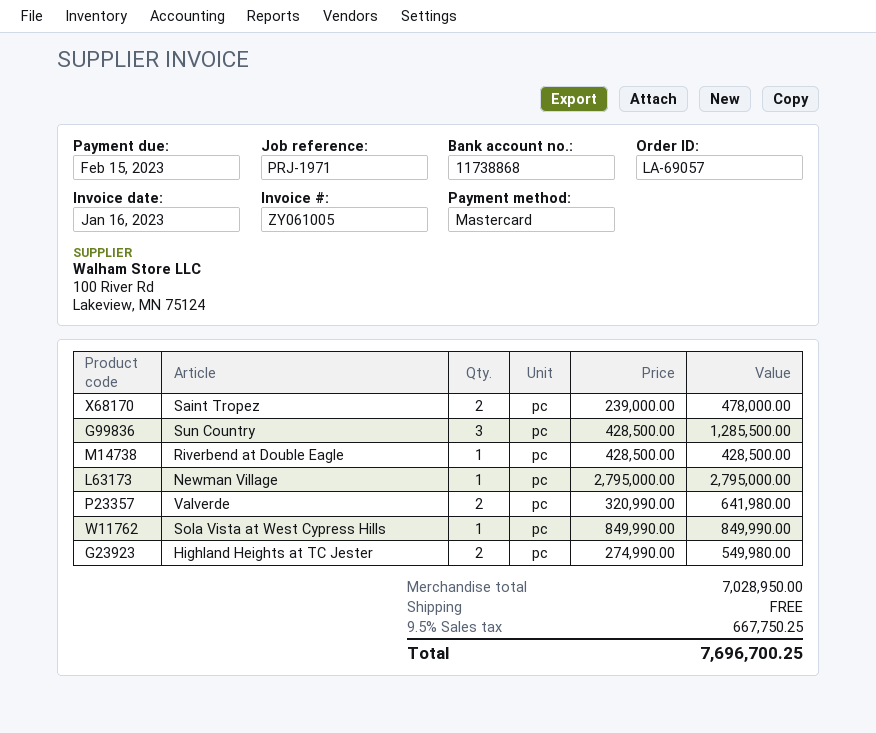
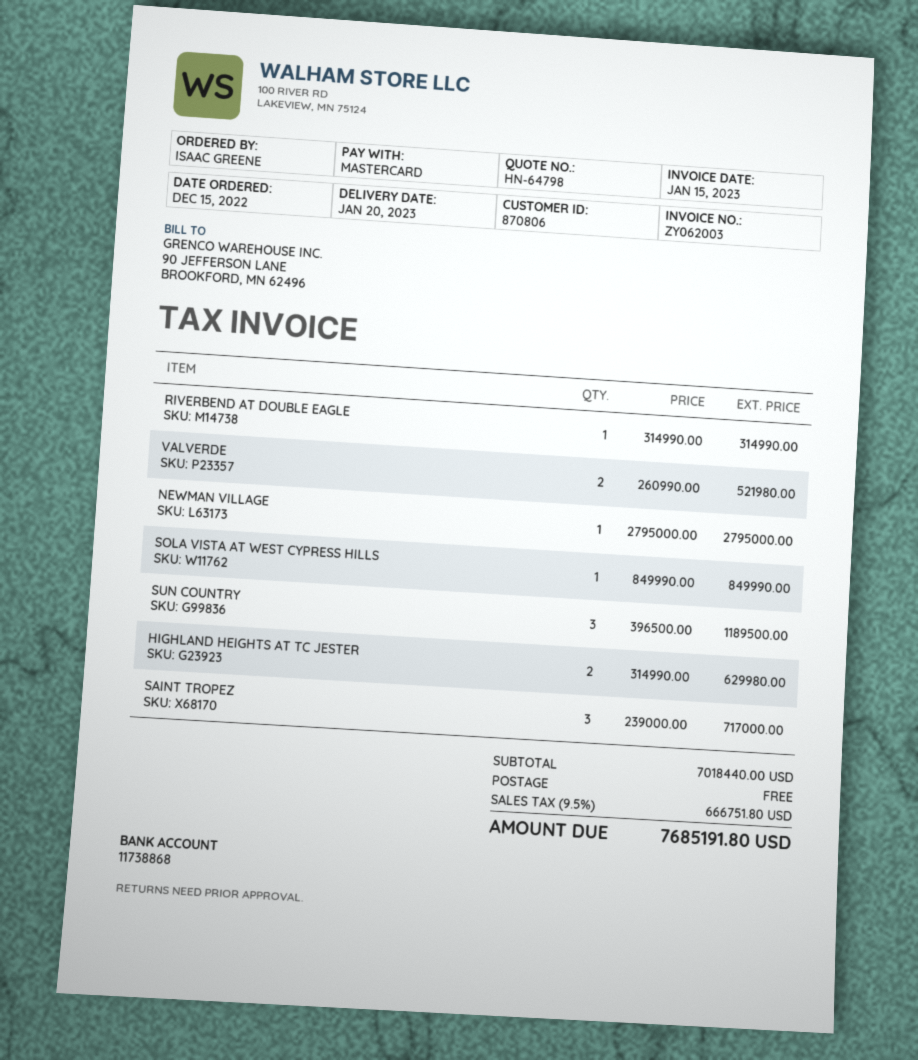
invoice number: ZY061005 -> ZY062003
invoice date: 2023-01-16 -> 2023-01-15
Saint Tropez: 2 x 239000.00 = 478000.00 -> 3 x 239000.00 = 717000.00
Sun Country: 3 x 428500.00 = 1285500.00 -> 3 x 396500.00 = 1189500.00
Riverbend at Double Eagle: 1 x 428500.00 = 428500.00 -> 1 x 314990.00 = 314990.00
Valverde: 2 x 320990.00 = 641980.00 -> 2 x 260990.00 = 521980.00
Highland Heights at TC Jester: 2 x 274990.00 = 549980.00 -> 2 x 314990.00 = 629980.00
subtotal: 7028950.00 -> 7018440.00
tax: 9.5% = 667750.25 -> 9.5% = 666751.80
total: 7696700.25 -> 7685191.80

